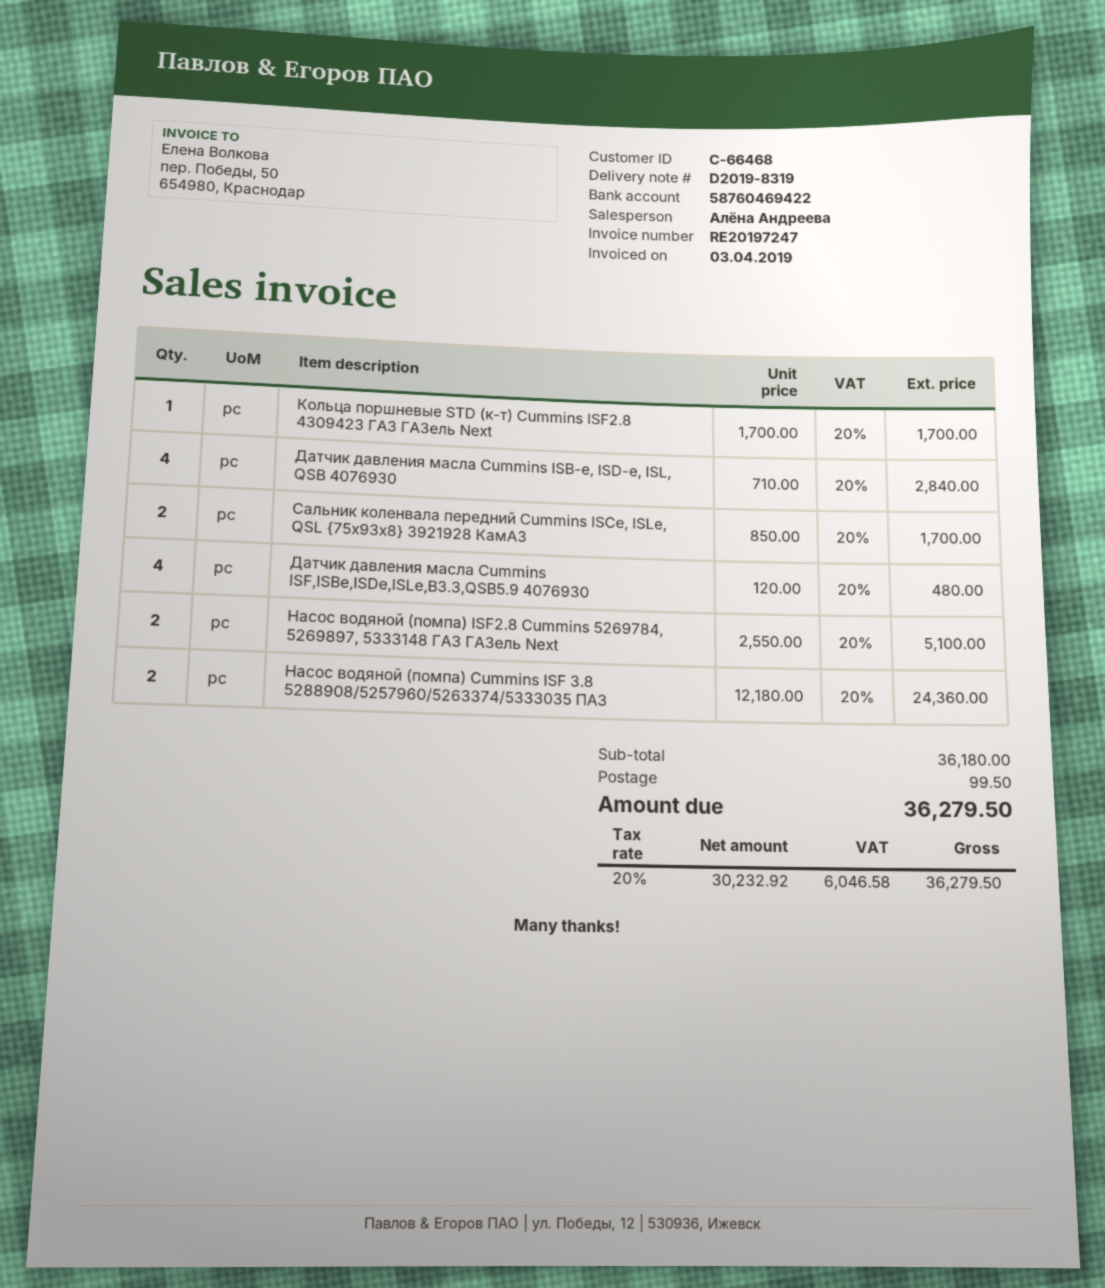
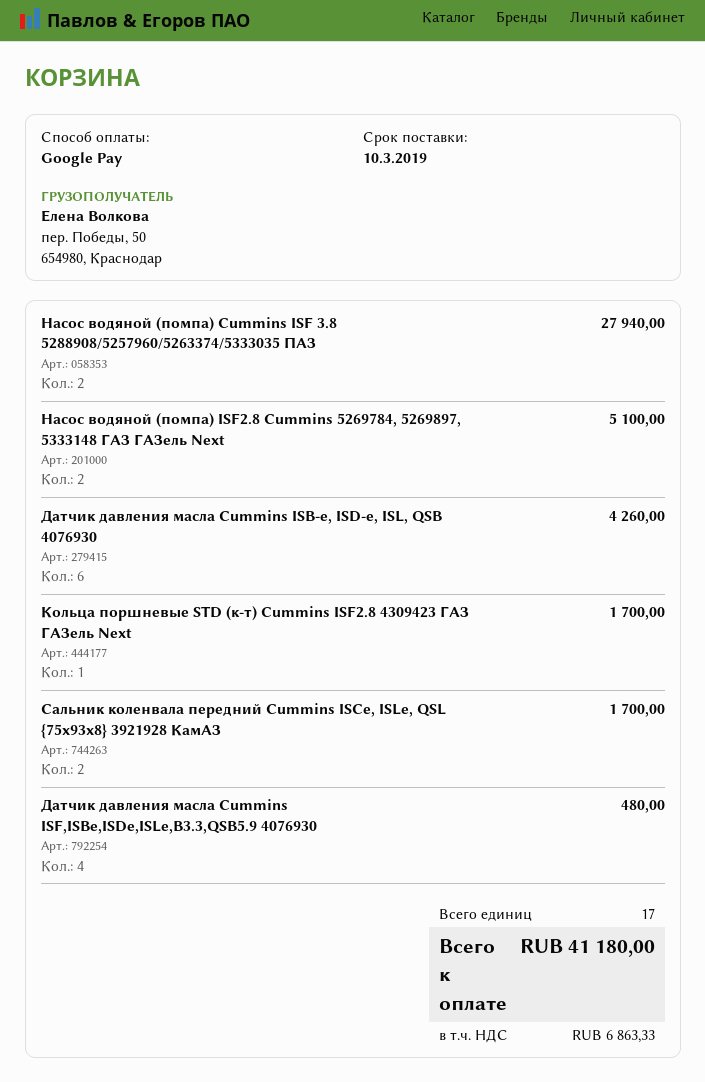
Датчик давления масла Cummins ISB-e, ISD-e, ISL, QSB 4076930: 4 for 2840.00 -> 6 for 4260.00
Насос водяной (помпа) Cummins ISF 3.8 5288908/5257960/5263374/5333035 ПАЗ: 2 for 24360.00 -> 2 for 27940.00
shipping: 99.50 -> none
tax: 6046.58 -> 6863.33
total: 36279.50 -> 41180.00

